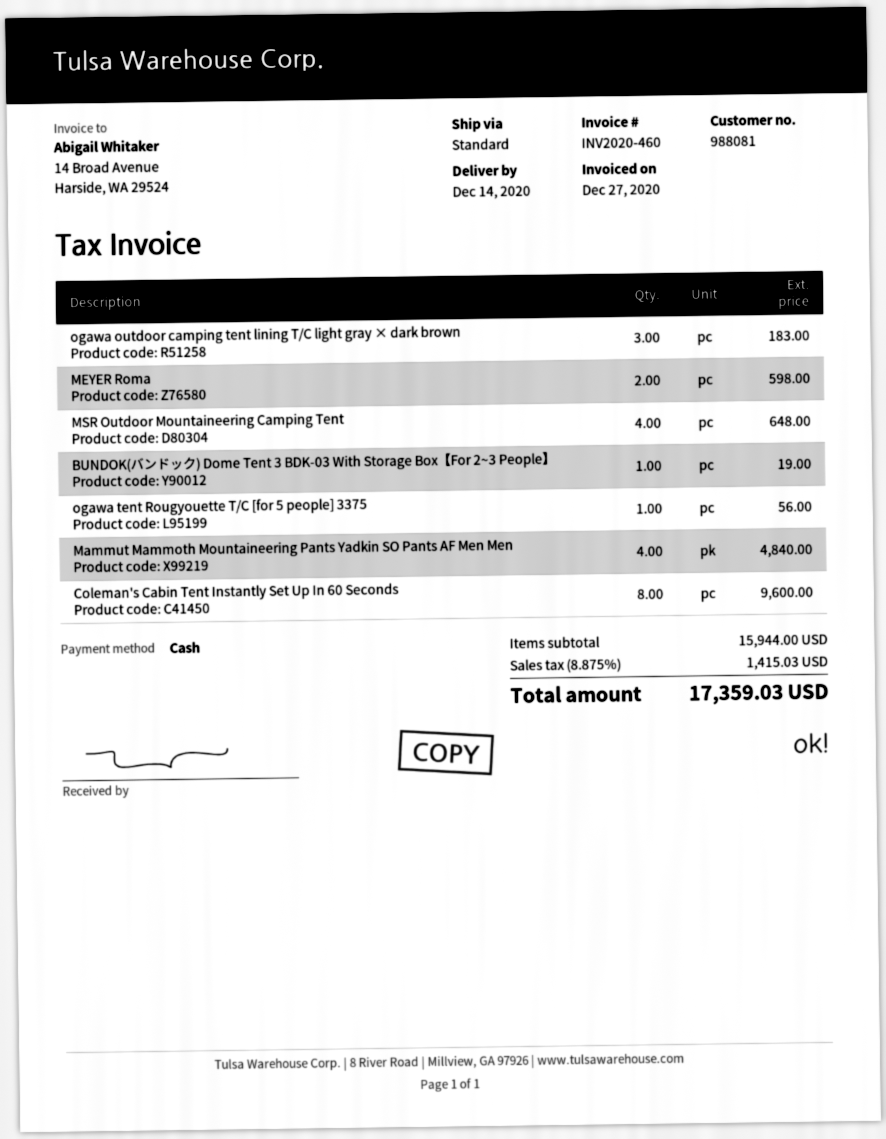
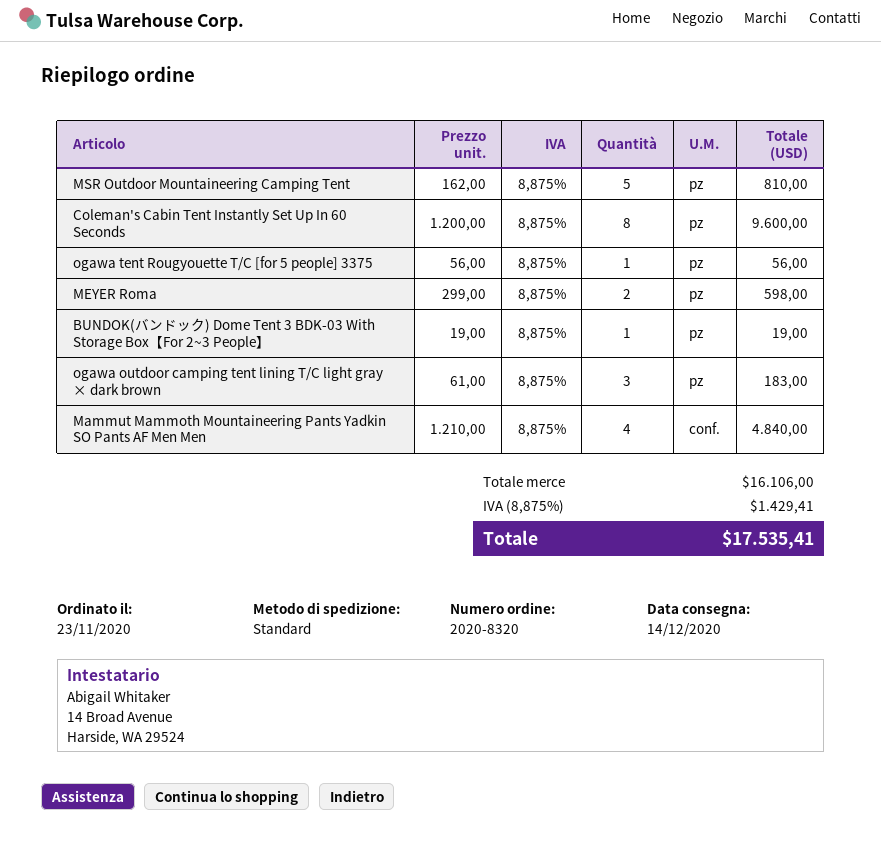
MSR Outdoor Mountaineering Camping Tent: 4 for 648.00 -> 5 for 810.00
subtotal: 15944.00 -> 16106.00
tax: 8.875% = 1415.03 -> 8.875% = 1429.41
total: 17359.03 -> 17535.41

